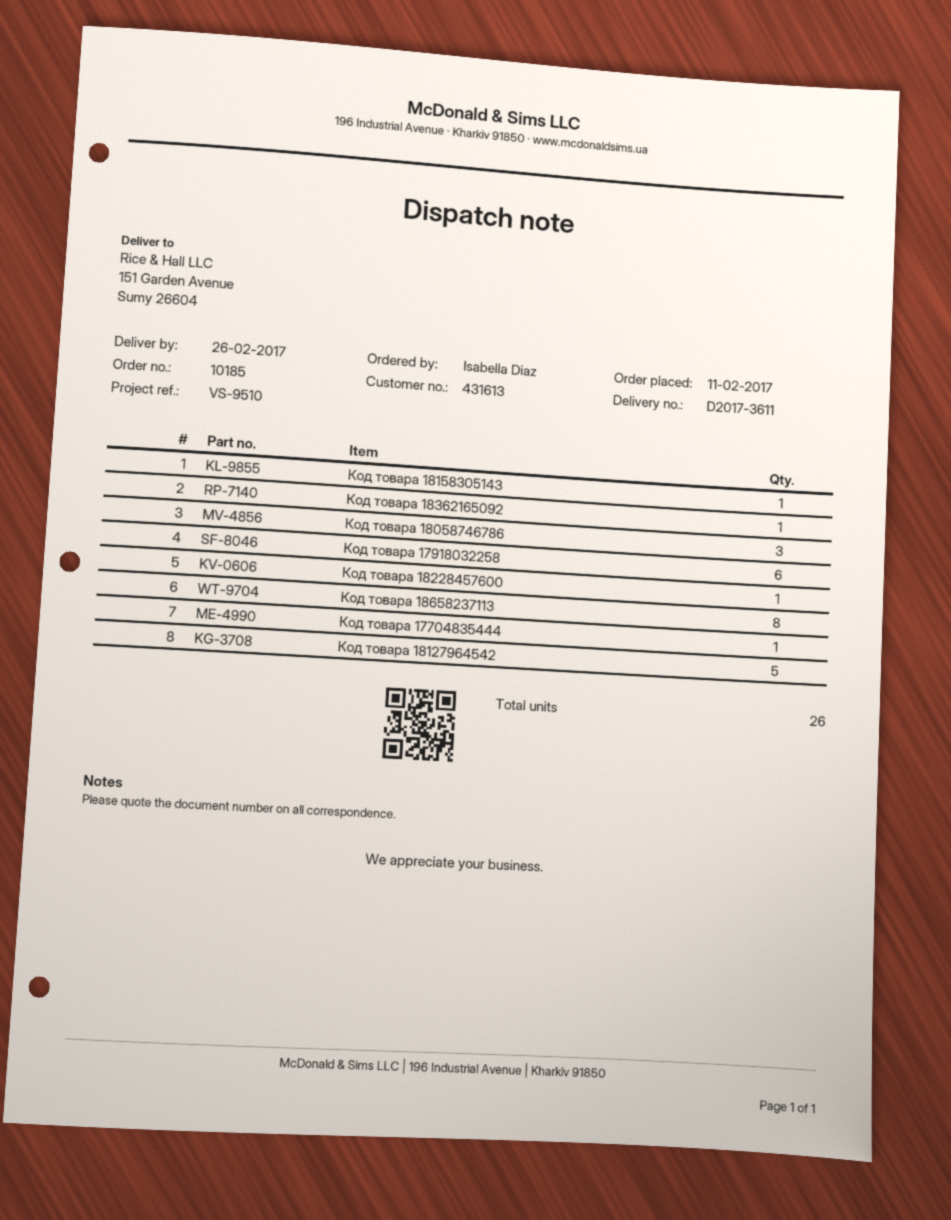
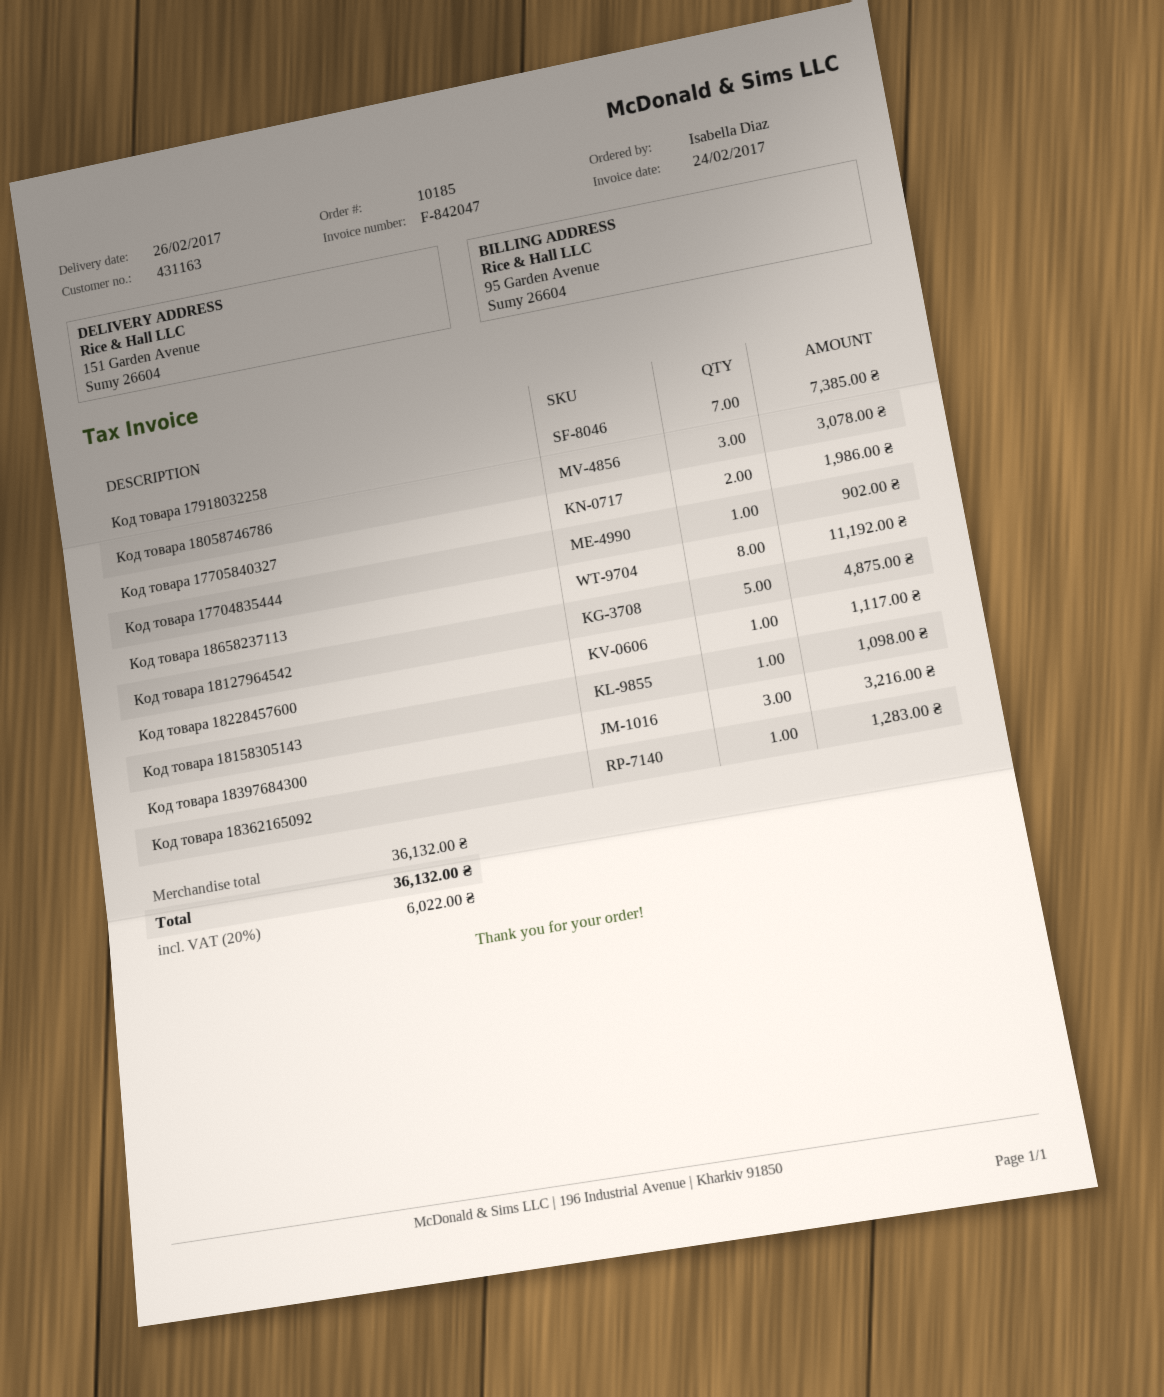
customer number: 431613 -> 431163
Код товара 17918032258: 6 -> 7
Код товара 17705840327: none -> 2
Код товара 18397684300: none -> 3

